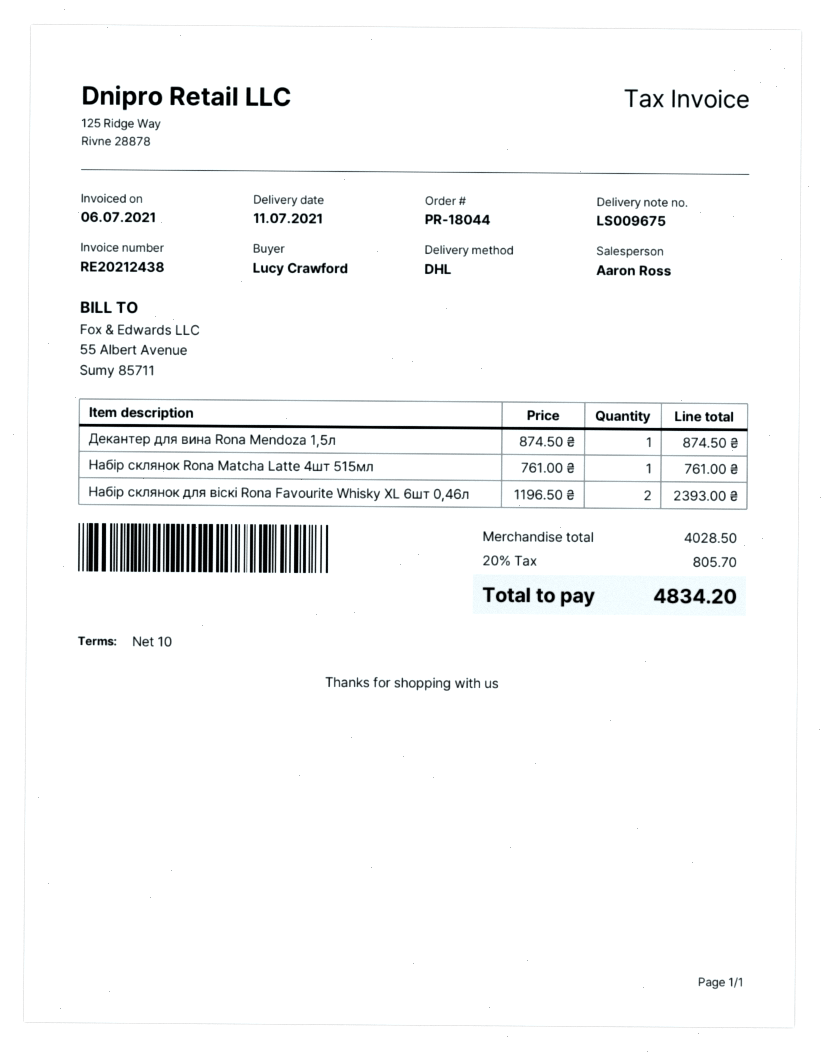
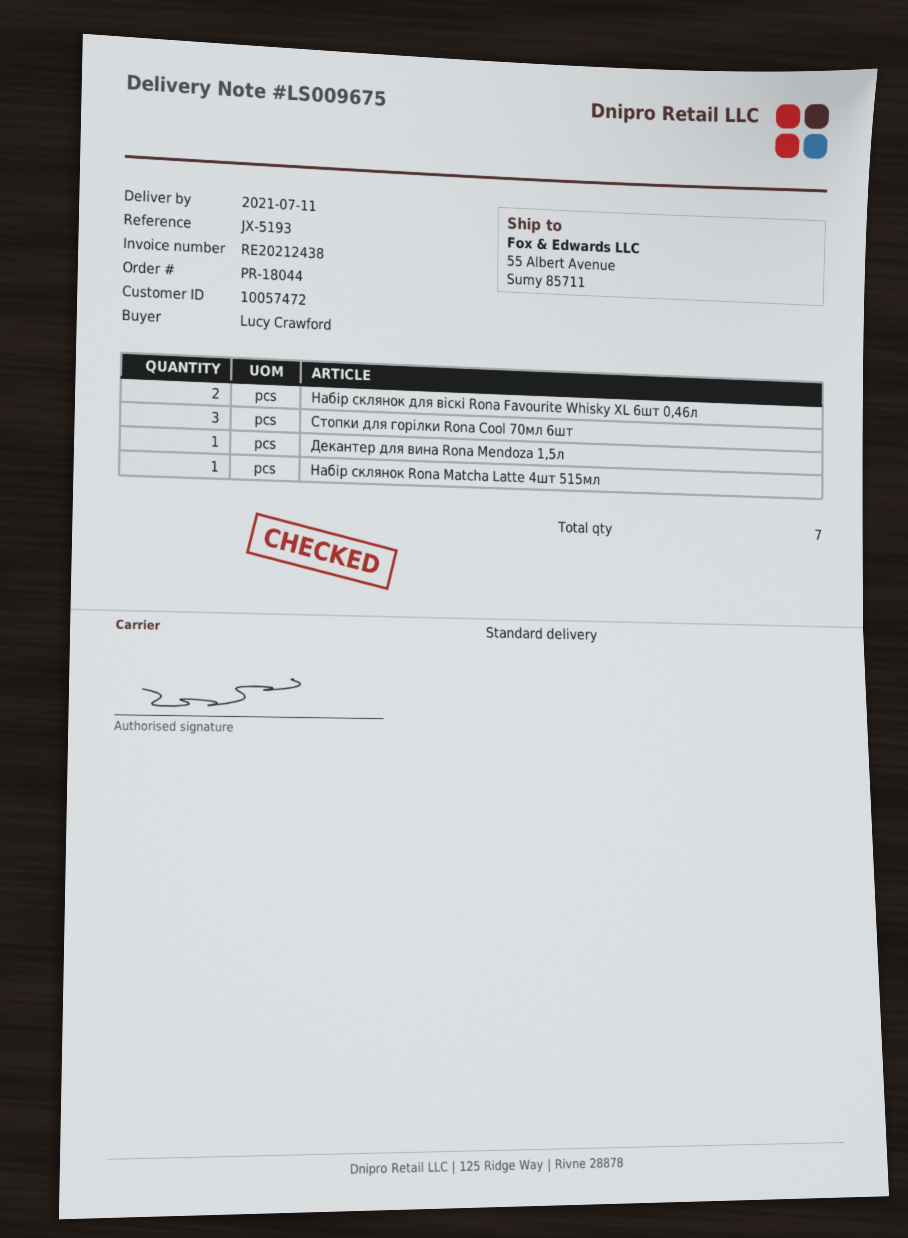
shipping method: DHL -> standard
Стопки для горілки Rona Cool 70мл 6шт: none -> 3

